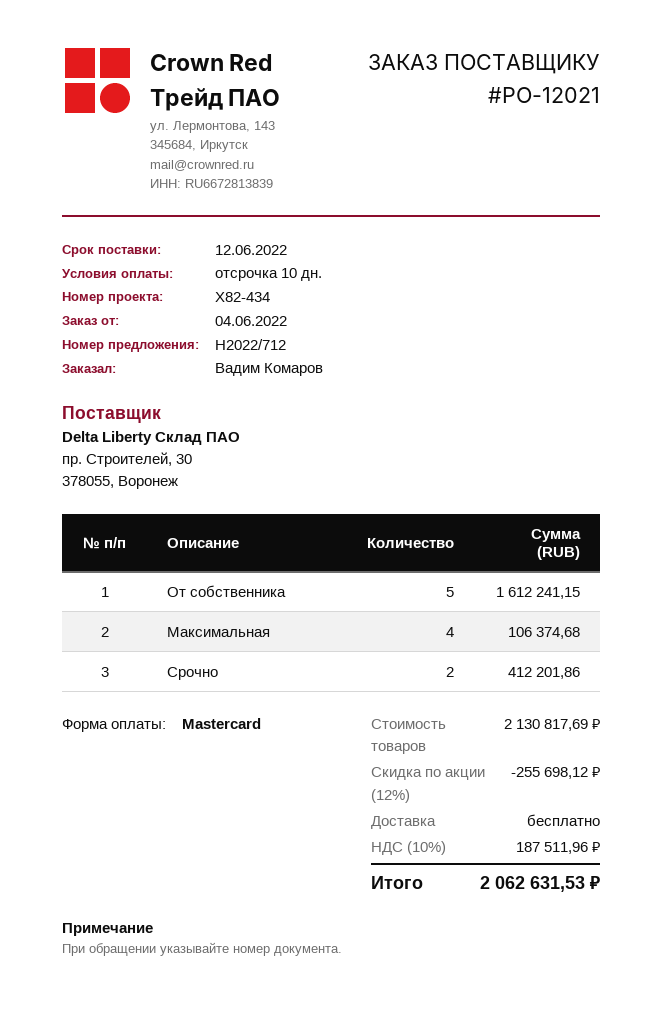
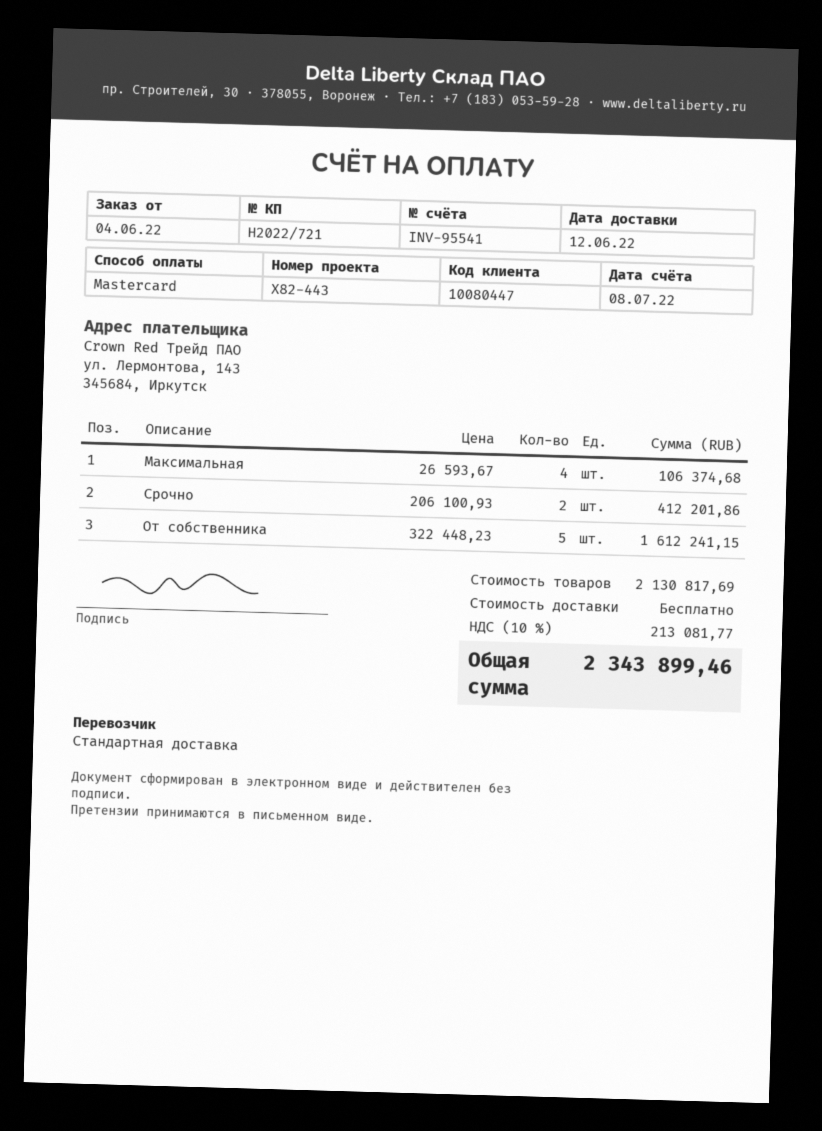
quote number: H2022/712 -> H2022/721
reference: X82-434 -> X82-443
discount: 12% = 255698.12 -> none
tax: 10% = 187511.96 -> 10% = 213081.77
total: 2062631.53 -> 2343899.46

